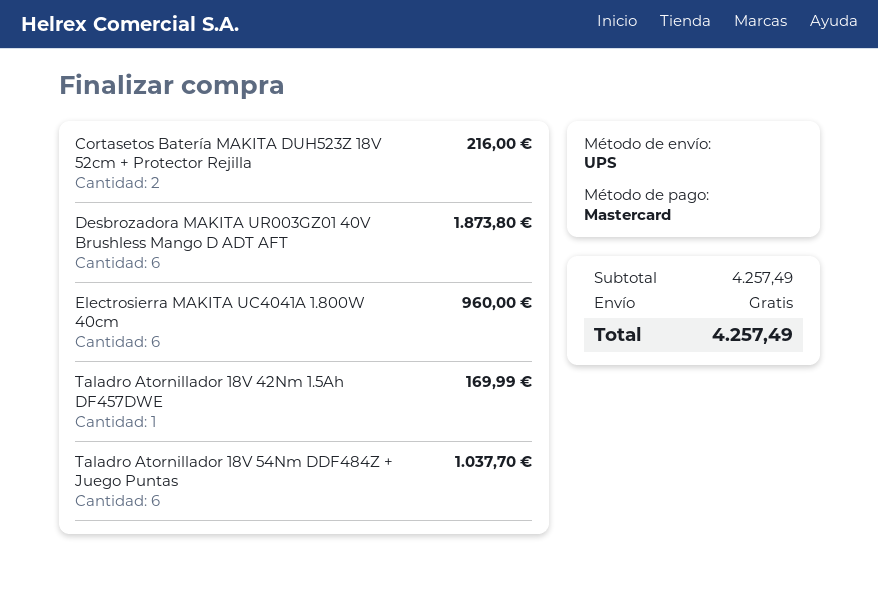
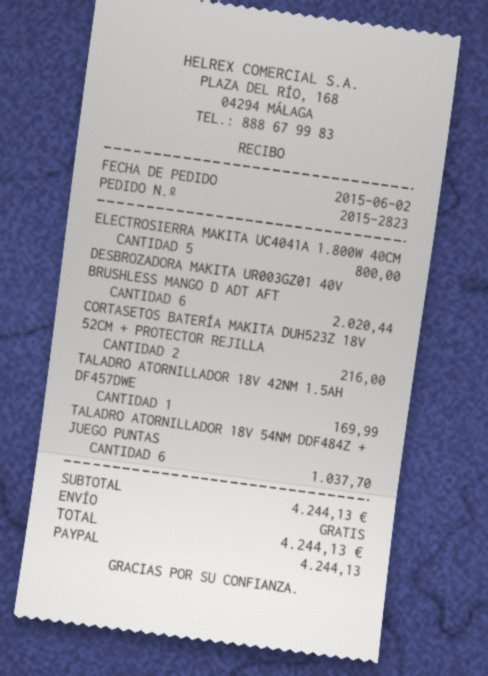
payment method: Mastercard -> PayPal
Desbrozadora MAKITA UR003GZ01 40V Brushless Mango D ADT AFT: 6 for 1873.80 -> 6 for 2020.44
Electrosierra MAKITA UC4041A 1.800W 40cm: 6 for 960.00 -> 5 for 800.00
subtotal: 4257.49 -> 4244.13
total: 4257.49 -> 4244.13

